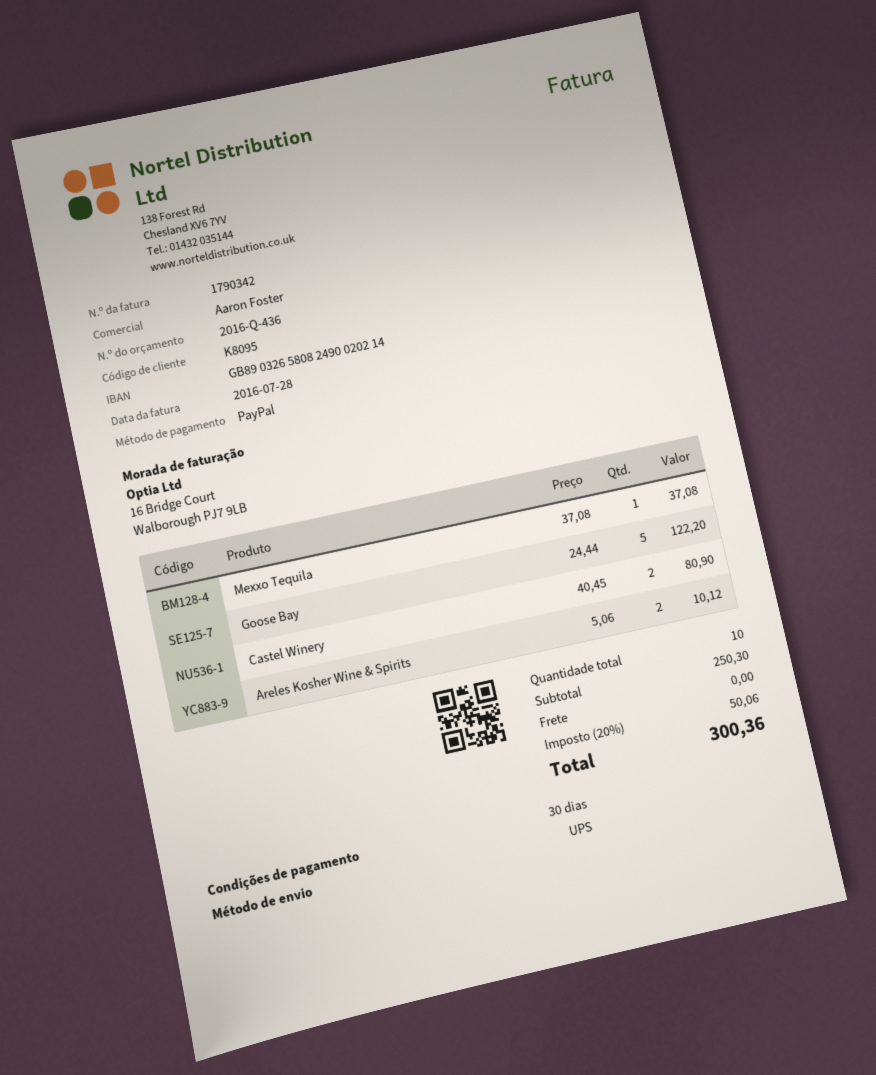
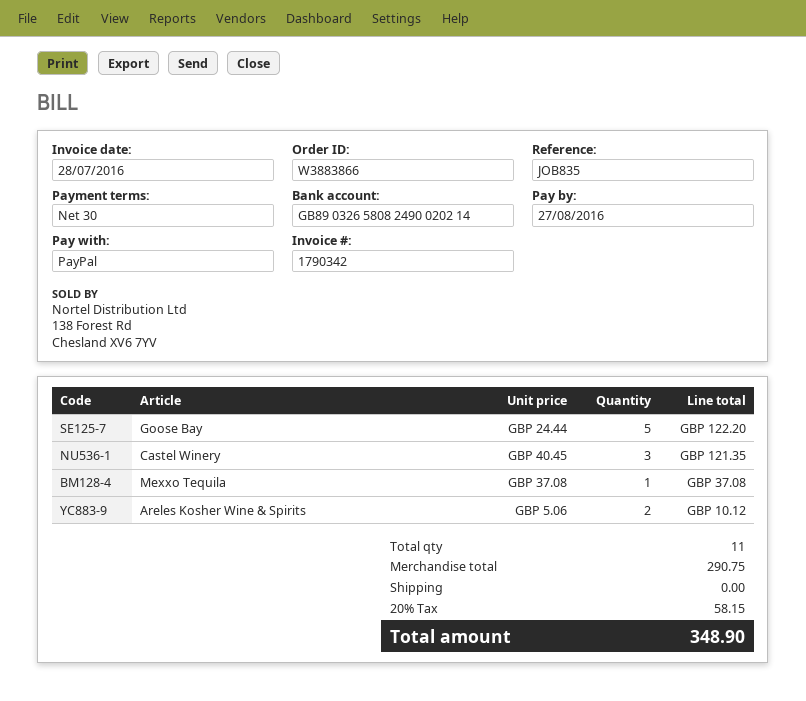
Castel Winery: 2 x 40.45 = 80.90 -> 3 x 40.45 = 121.35
total quantity: 10 -> 11
subtotal: 250.30 -> 290.75
tax: 20% = 50.06 -> 20% = 58.15
total: 300.36 -> 348.90

